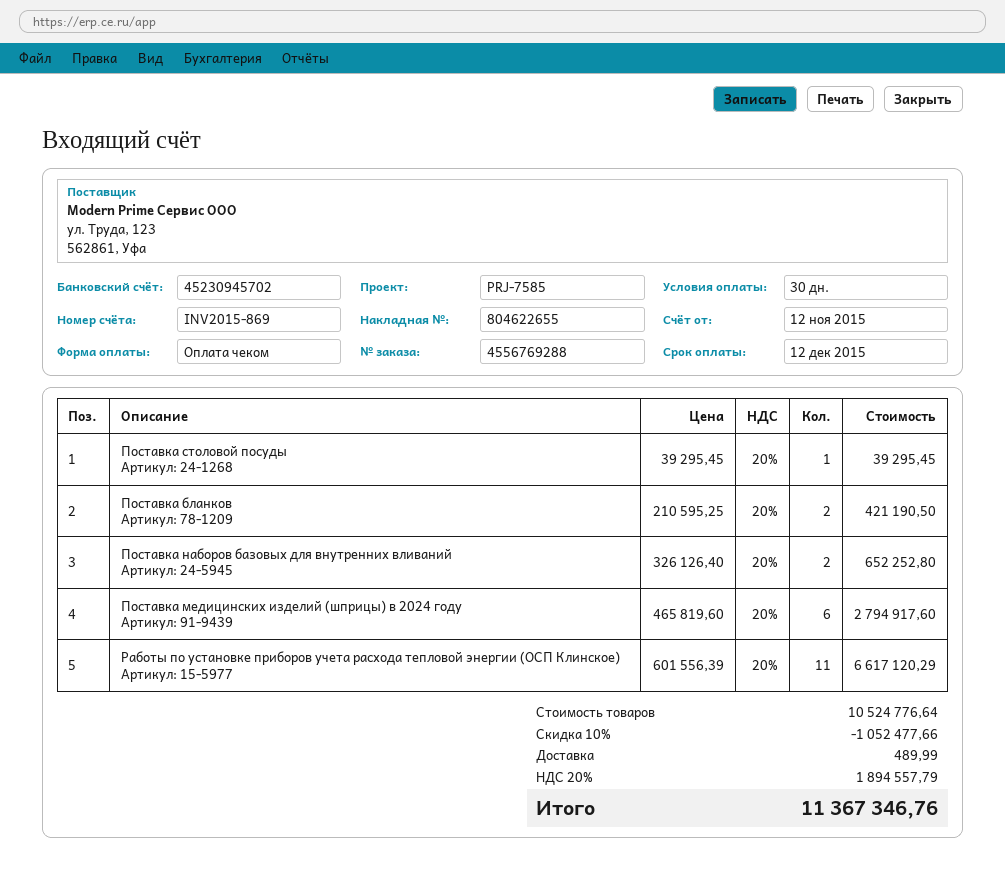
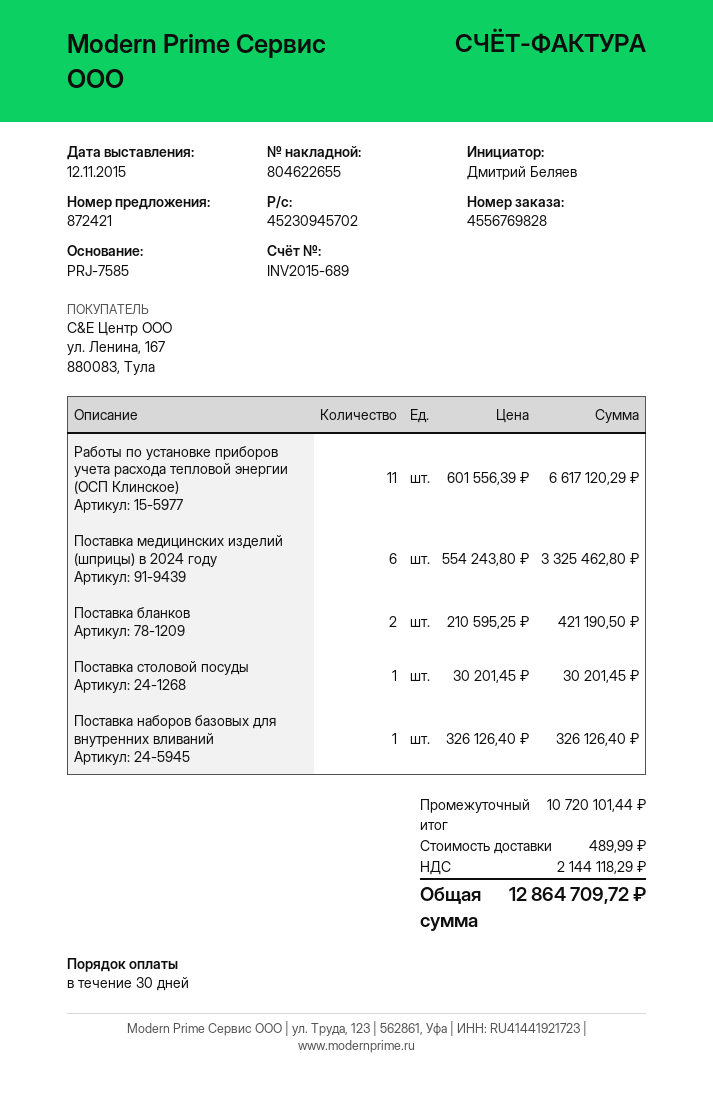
order number: 4556769288 -> 4556769828
invoice number: INV2015-869 -> INV2015-689
Поставка столовой посуды: 1 x 39295.45 = 39295.45 -> 1 x 30201.45 = 30201.45
Поставка наборов базовых для внутренних вливаний: 2 x 326126.40 = 652252.80 -> 1 x 326126.40 = 326126.40
Поставка медицинских изделий (шприцы) в 2024 году: 6 x 465819.60 = 2794917.60 -> 6 x 554243.80 = 3325462.80
subtotal: 10524776.64 -> 10720101.44
discount: 10% = 1052477.66 -> none
tax: 1894557.79 -> 2144118.29
total: 11367346.76 -> 12864709.72

